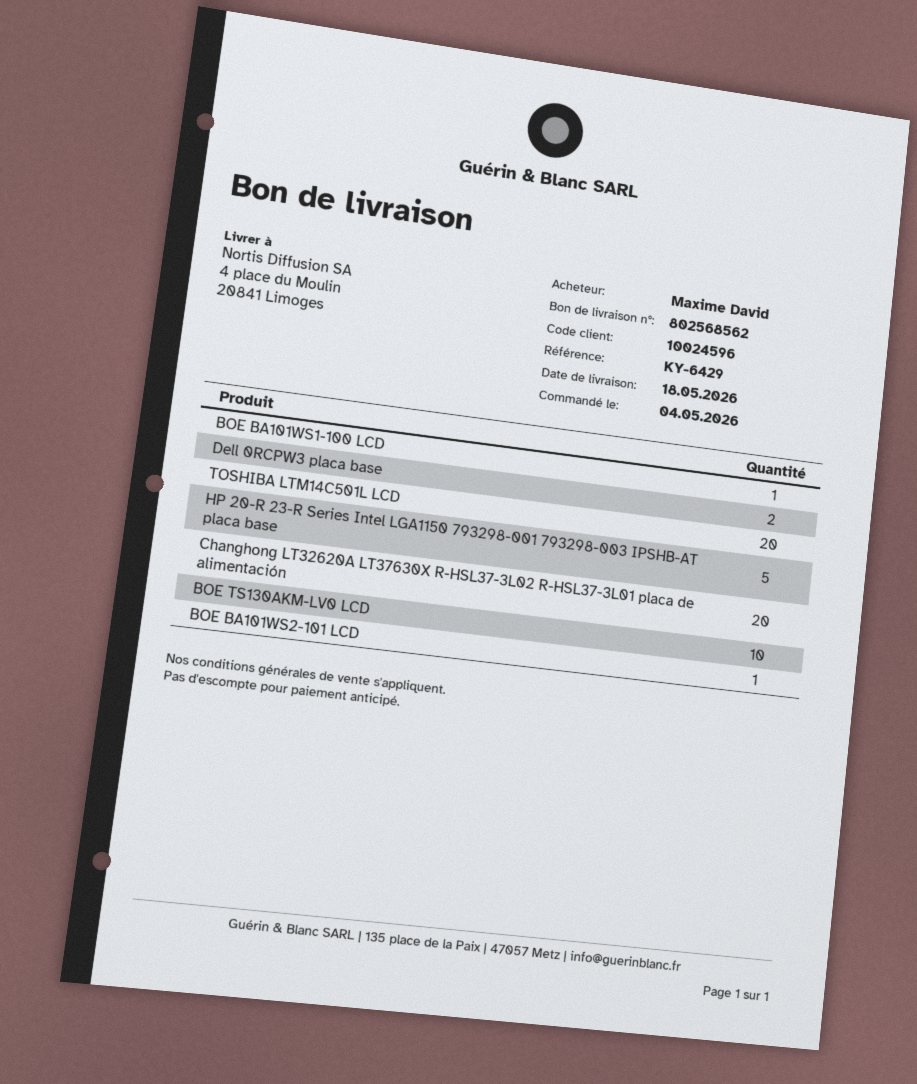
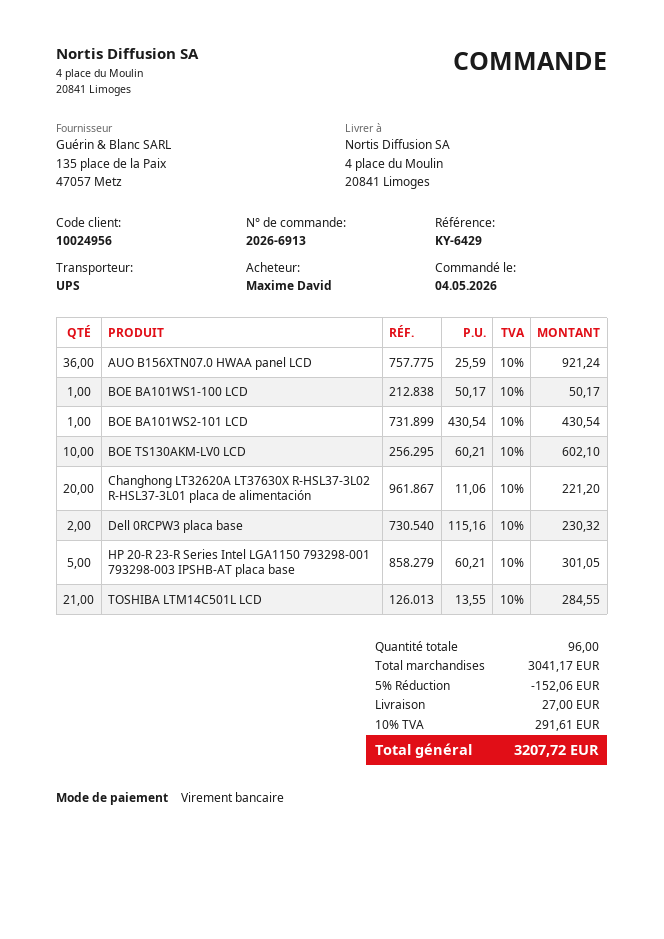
customer number: 10024596 -> 10024956
TOSHIBA LTM14C501L LCD: 20 -> 21
AUO B156XTN07.0 HWAA panel LCD: none -> 36

